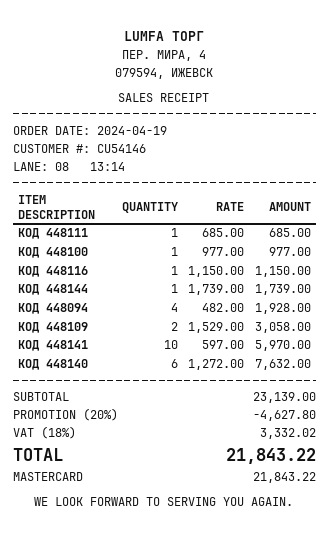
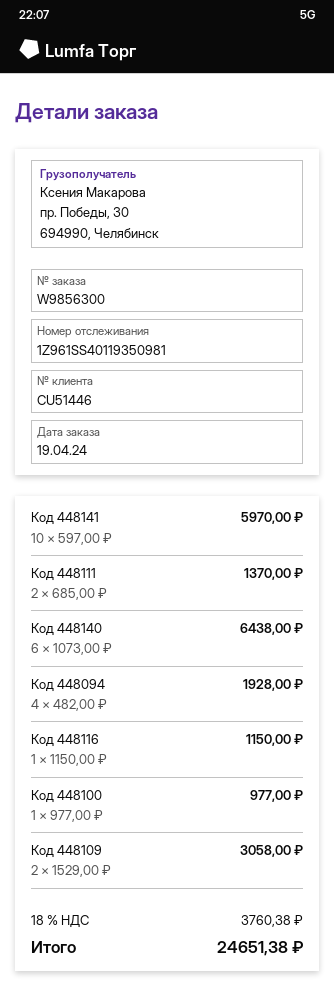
customer number: CU54146 -> CU51446
КОД 448111: 1 x 685.00 = 685.00 -> 2 x 685.00 = 1370.00
КОД 448144: 1 x 1739.00 = 1739.00 -> none
КОД 448140: 6 x 1272.00 = 7632.00 -> 6 x 1073.00 = 6438.00
discount: 20% = 4627.80 -> none
tax: 18% = 3332.02 -> 18% = 3760.38
total: 21843.22 -> 24651.38

